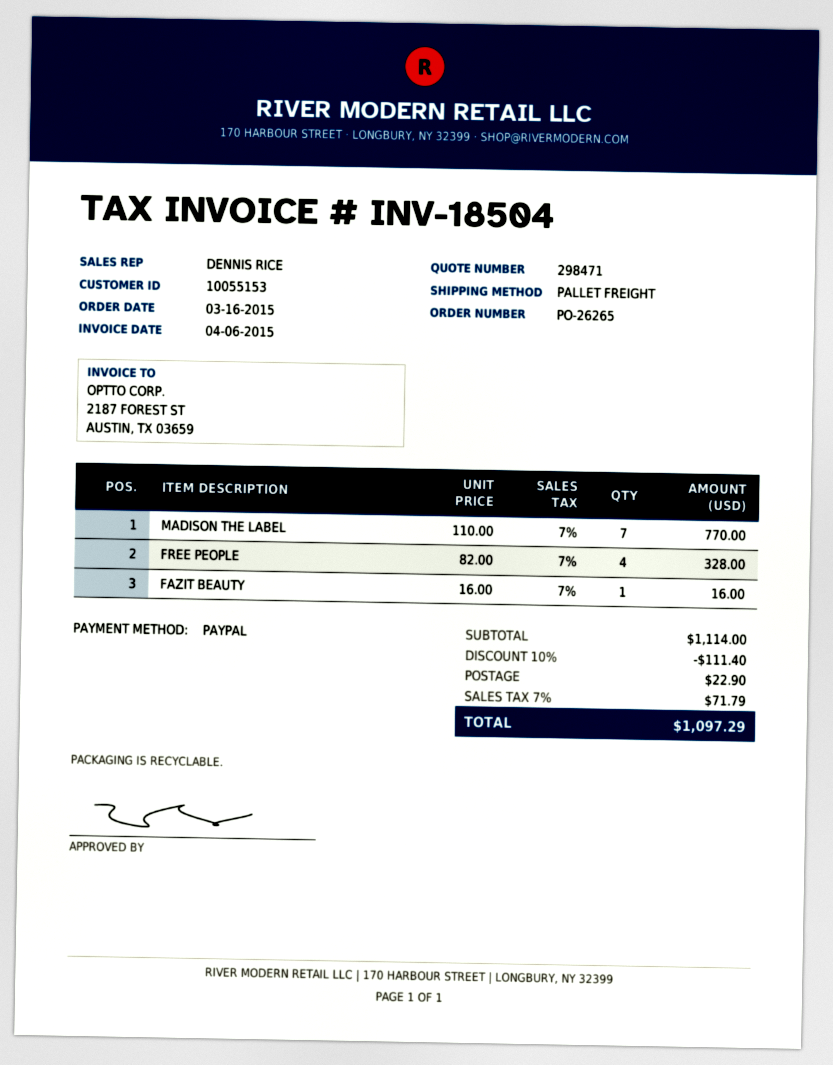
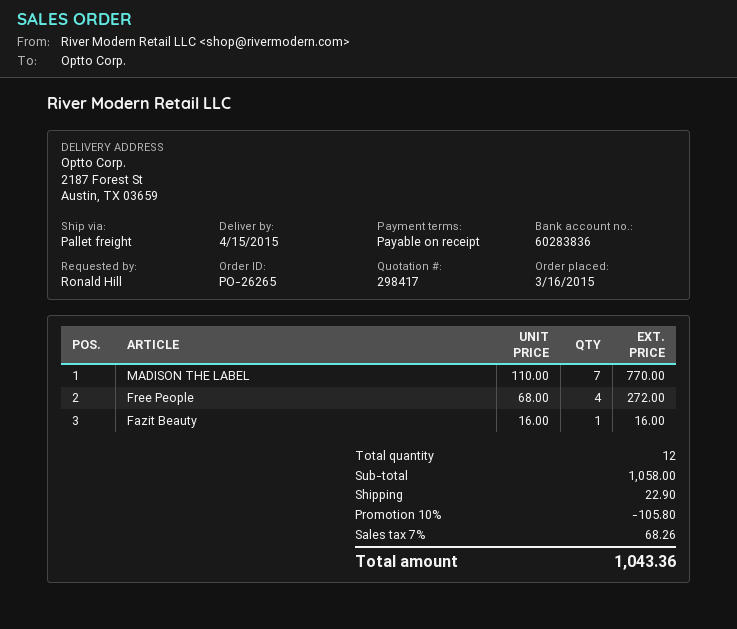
quote number: 298471 -> 298417
FREE PEOPLE: 4 x 82.00 = 328.00 -> 4 x 68.00 = 272.00
subtotal: 1114.00 -> 1058.00
discount: 10% = 111.40 -> 10% = 105.80
tax: 7% = 71.79 -> 7% = 68.26
total: 1097.29 -> 1043.36

